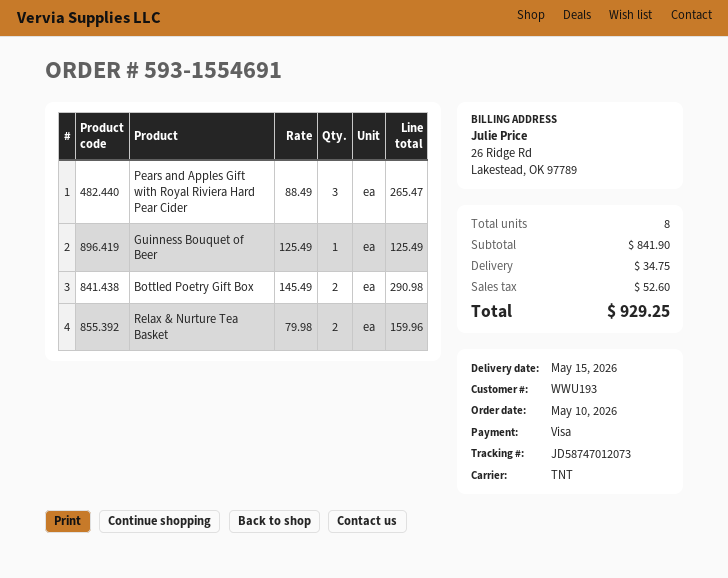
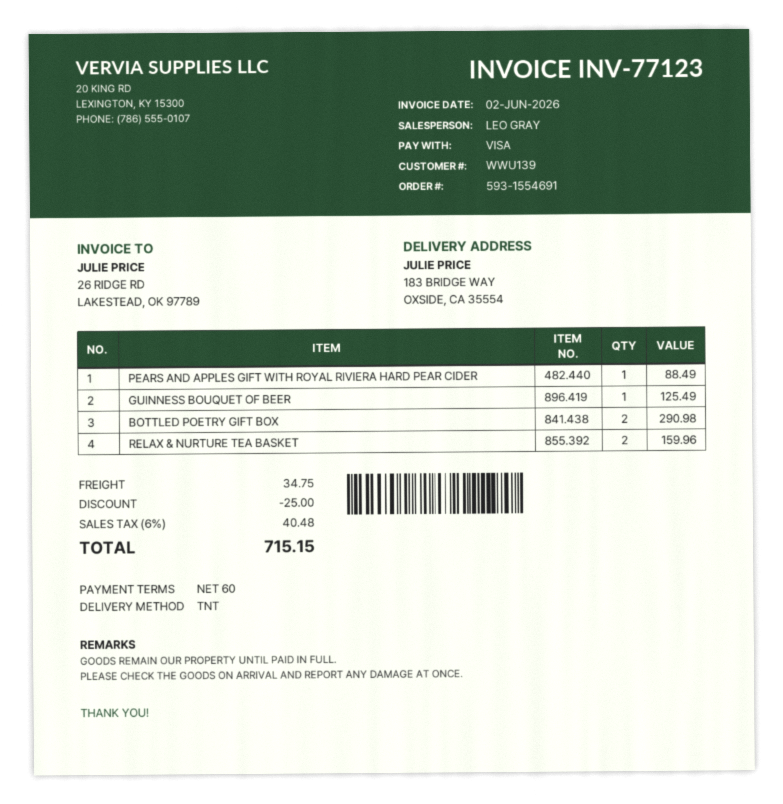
customer number: WWU193 -> WWU139
Pears and Apples Gift with Royal Riviera Hard Pear Cider: 3 for 265.47 -> 1 for 88.49
discount: none -> 25.00
tax: 52.60 -> 40.48
total: 929.25 -> 715.15

